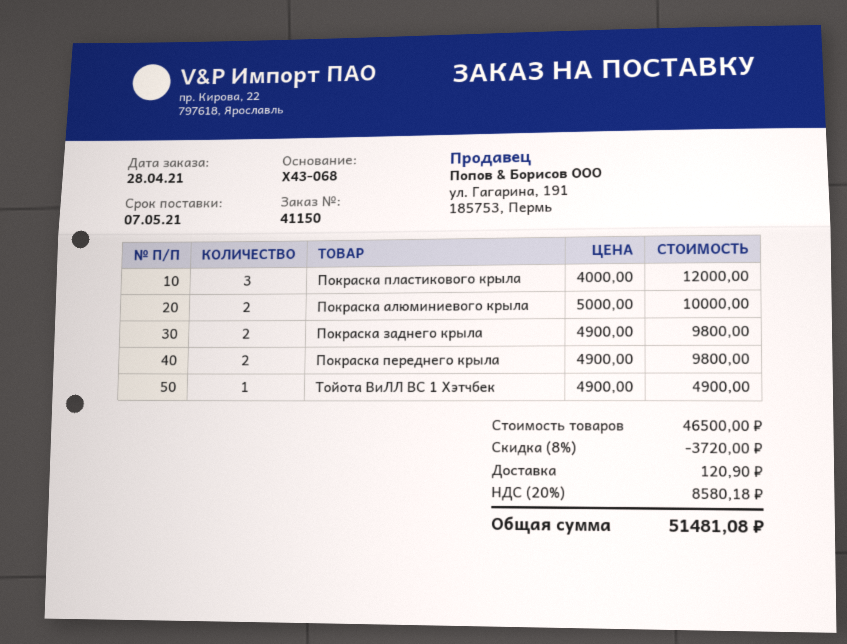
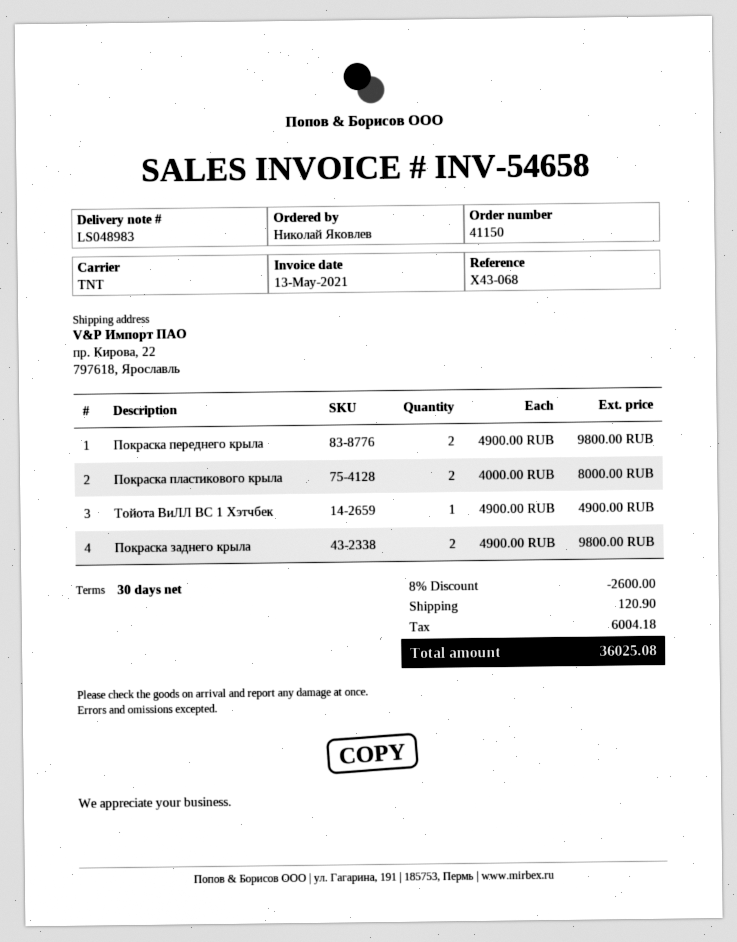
Покраска пластикового крыла: 3 x 4000.00 = 12000.00 -> 2 x 4000.00 = 8000.00
Покраска алюминиевого крыла: 2 x 5000.00 = 10000.00 -> none
discount: 8% = 3720.00 -> 8% = 2600.00
tax: 8580.18 -> 6004.18
total: 51481.08 -> 36025.08

